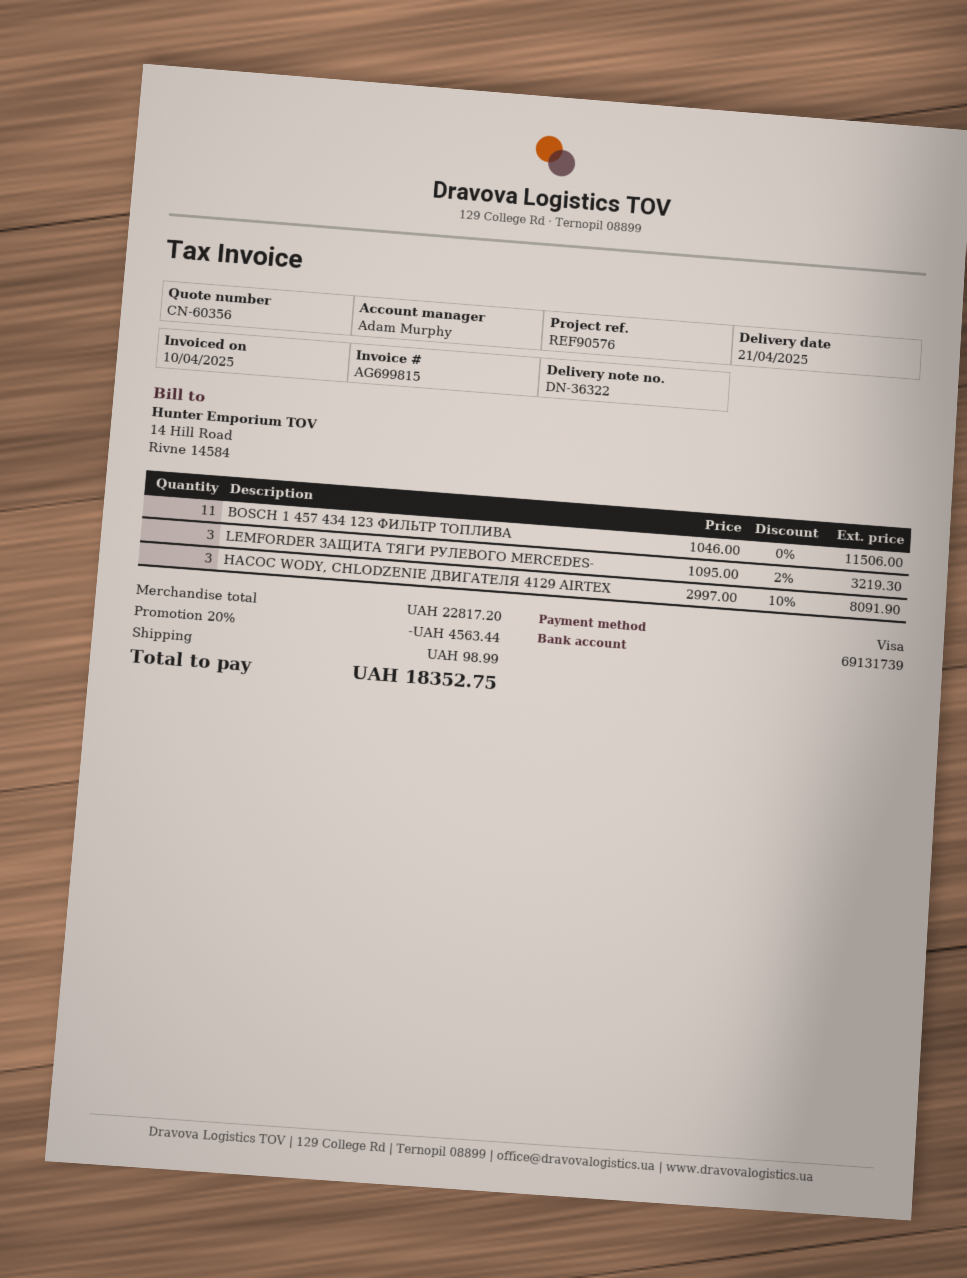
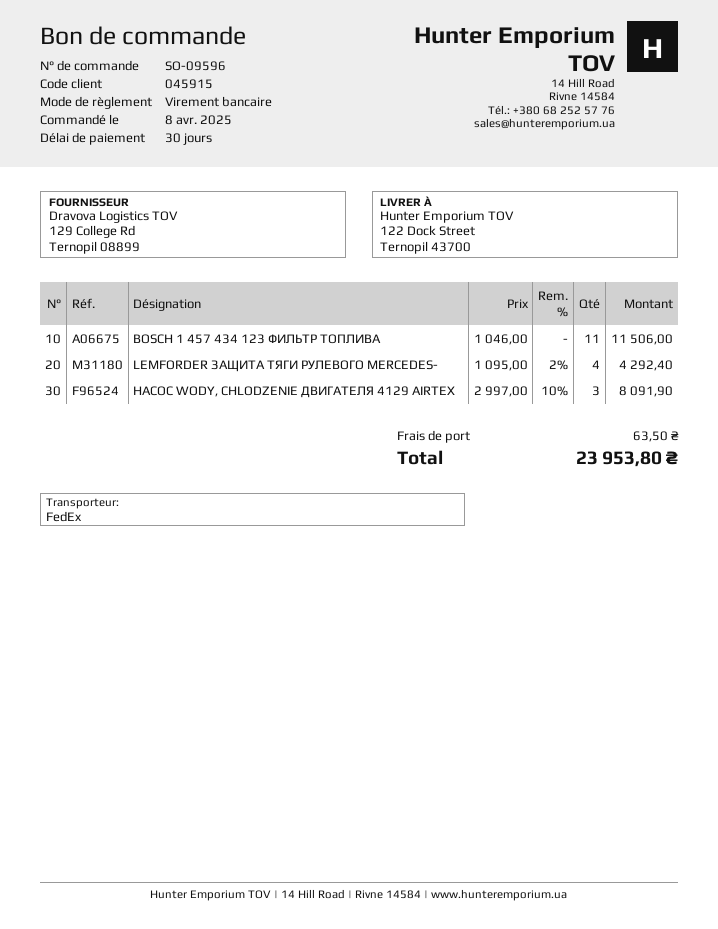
payment method: Visa -> bank transfer
LEMFORDER ЗАЩИТА ТЯГИ РУЛЕВОГО MERCEDES-: 3 x 1095.00 - 2% = 3219.30 -> 4 x 1095.00 - 2% = 4292.40
discount: 20% = 4563.44 -> none
shipping: 98.99 -> 63.50
total: 18352.75 -> 23953.80

